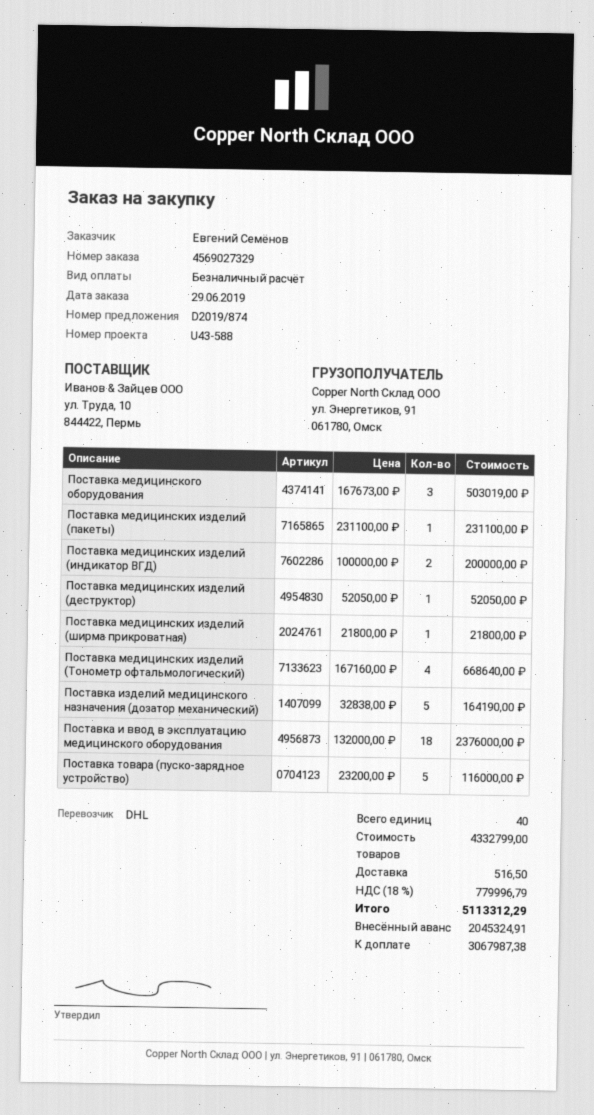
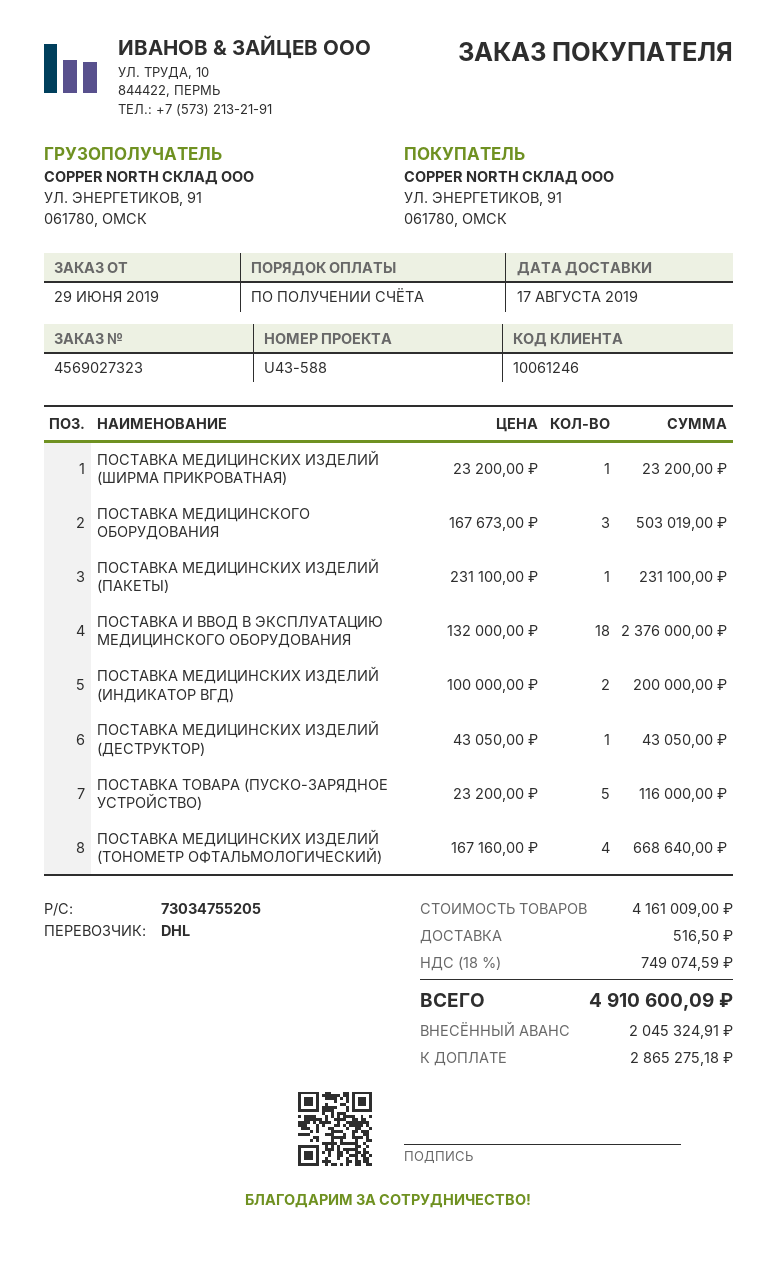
order number: 4569027329 -> 4569027323
Поставка медицинских изделий (деструктор): 1 x 52050.00 = 52050.00 -> 1 x 43050.00 = 43050.00
Поставка медицинских изделий (ширма прикроватная): 1 x 21800.00 = 21800.00 -> 1 x 23200.00 = 23200.00
Поставка изделий медицинского назначения (дозатор механический): 5 x 32838.00 = 164190.00 -> none
subtotal: 4332799.00 -> 4161009.00
tax: 18% = 779996.79 -> 18% = 749074.59
total: 5113312.29 -> 4910600.09
balance: 3067987.38 -> 2865275.18

